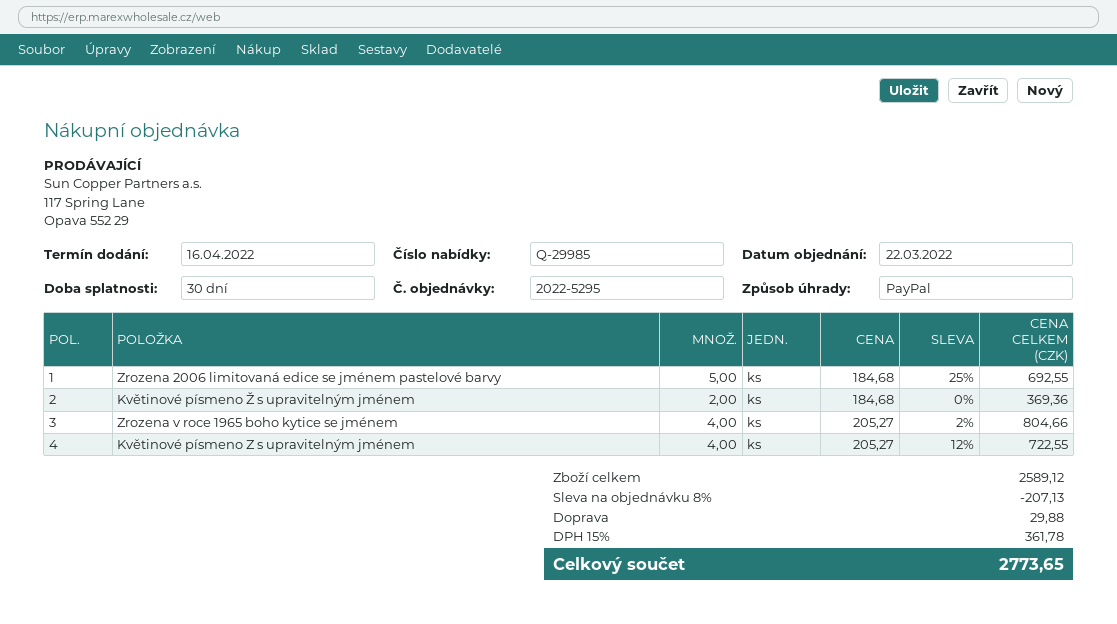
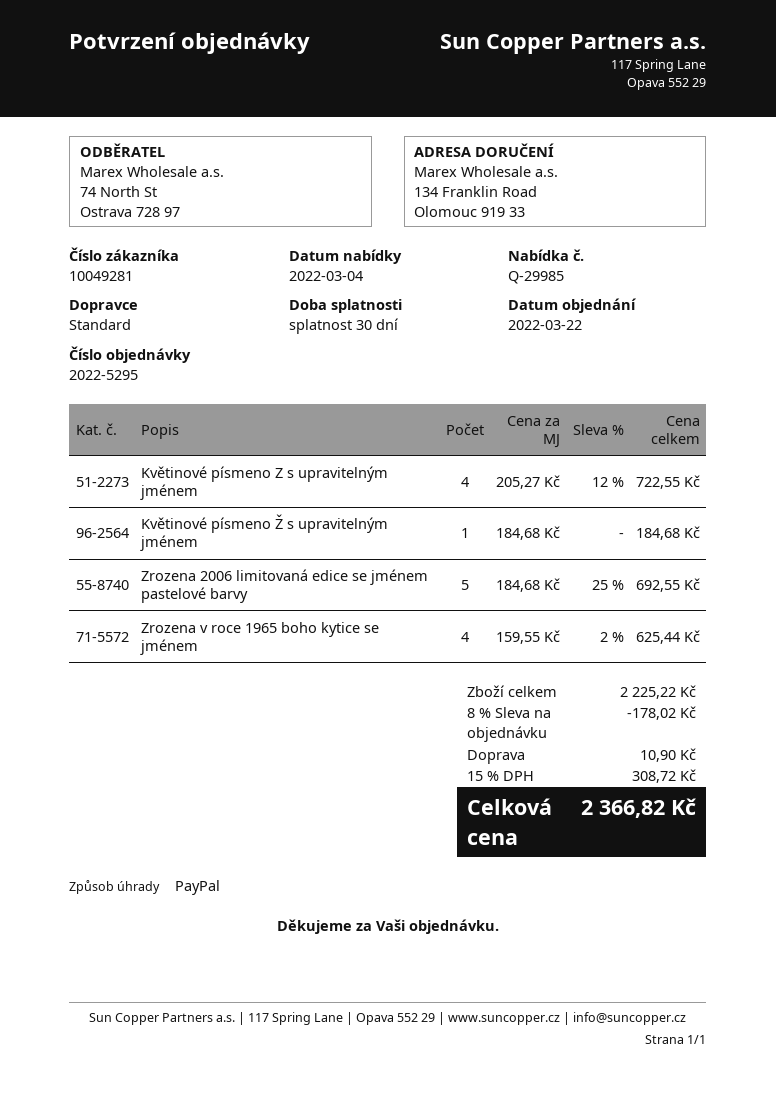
Květinové písmeno Ž s upravitelným jménem: 2 x 184.68 = 369.36 -> 1 x 184.68 = 184.68
Zrozena v roce 1965 boho kytice se jménem: 4 x 205.27 - 2% = 804.66 -> 4 x 159.55 - 2% = 625.44
subtotal: 2589.12 -> 2225.22
discount: 8% = 207.13 -> 8% = 178.02
shipping: 29.88 -> 10.90
tax: 15% = 361.78 -> 15% = 308.72
total: 2773.65 -> 2366.82

